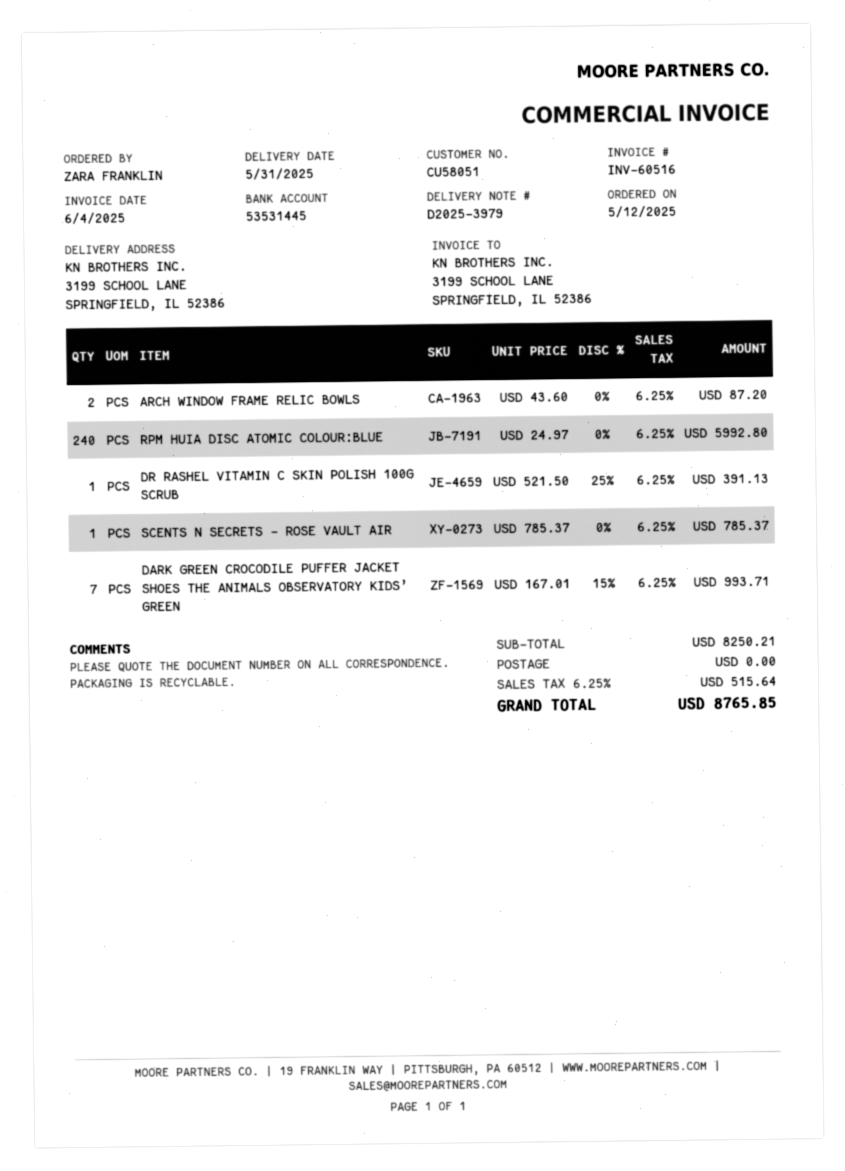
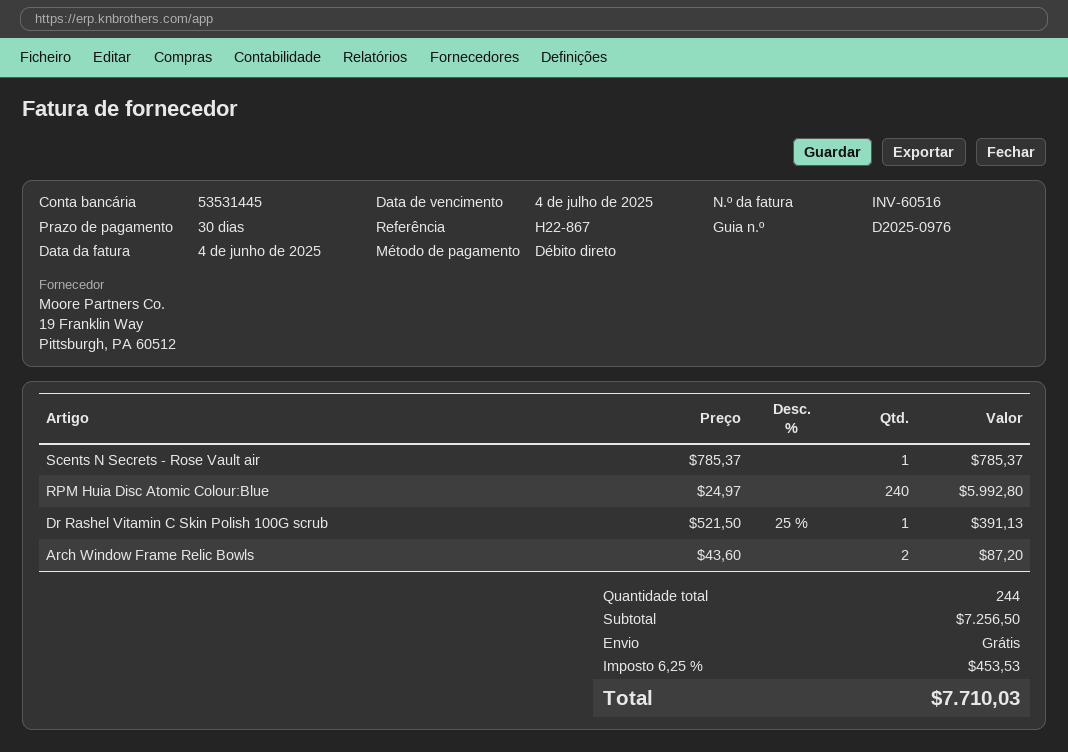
delivery note number: D2025-3979 -> D2025-0976
DARK GREEN CROCODILE PUFFER JACKET SHOES THE ANIMALS OBSERVATORY KIDS’ GREEN: 7 x 167.01 - 15% = 993.71 -> none
subtotal: 8250.21 -> 7256.50
tax: 6.25% = 515.64 -> 6.25% = 453.53
total: 8765.85 -> 7710.03

